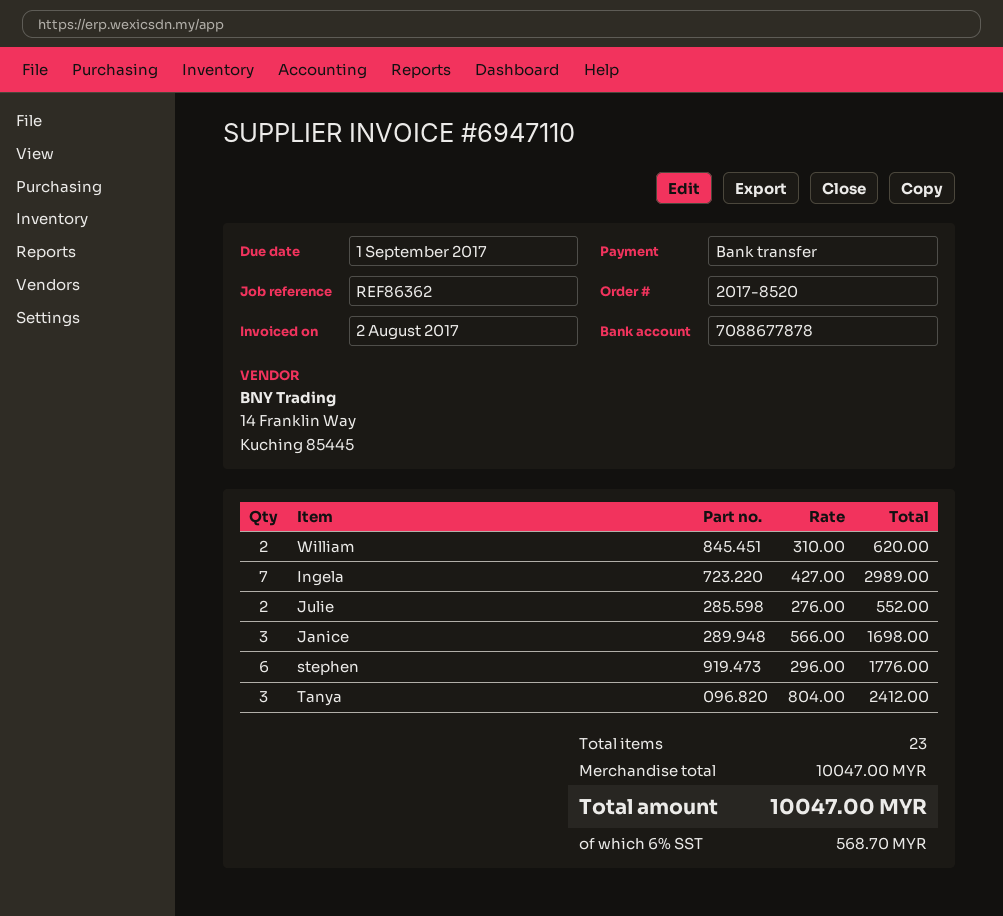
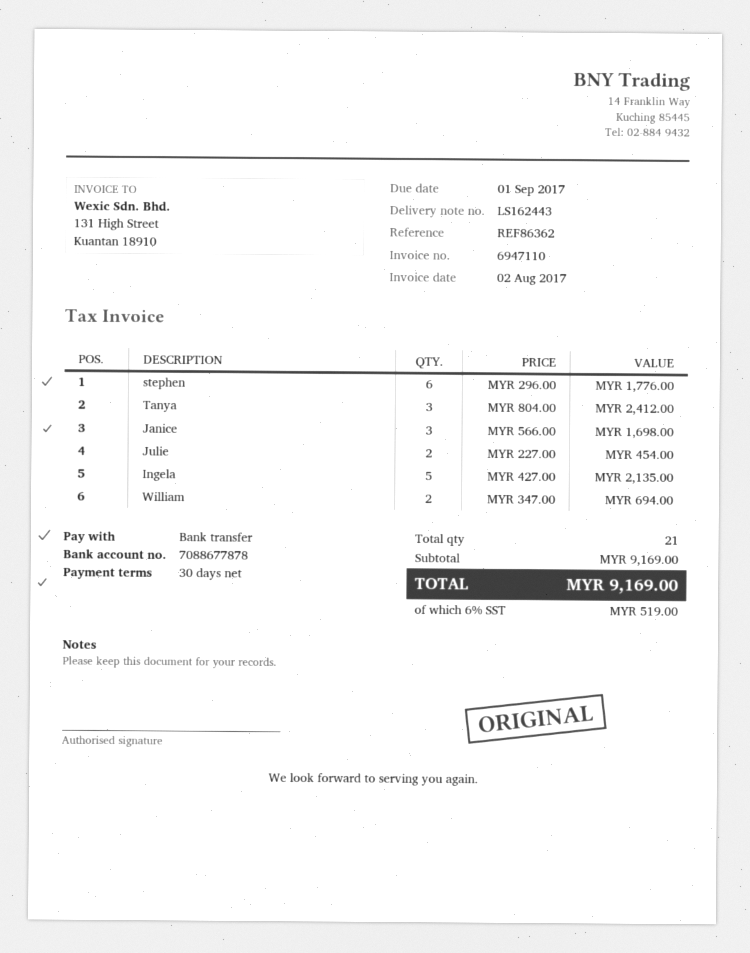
William: 2 x 310.00 = 620.00 -> 2 x 347.00 = 694.00
Ingela: 7 x 427.00 = 2989.00 -> 5 x 427.00 = 2135.00
Julie: 2 x 276.00 = 552.00 -> 2 x 227.00 = 454.00
total quantity: 23 -> 21
subtotal: 10047.00 -> 9169.00
tax: 6% = 568.70 -> 6% = 519.00
total: 10047.00 -> 9169.00

